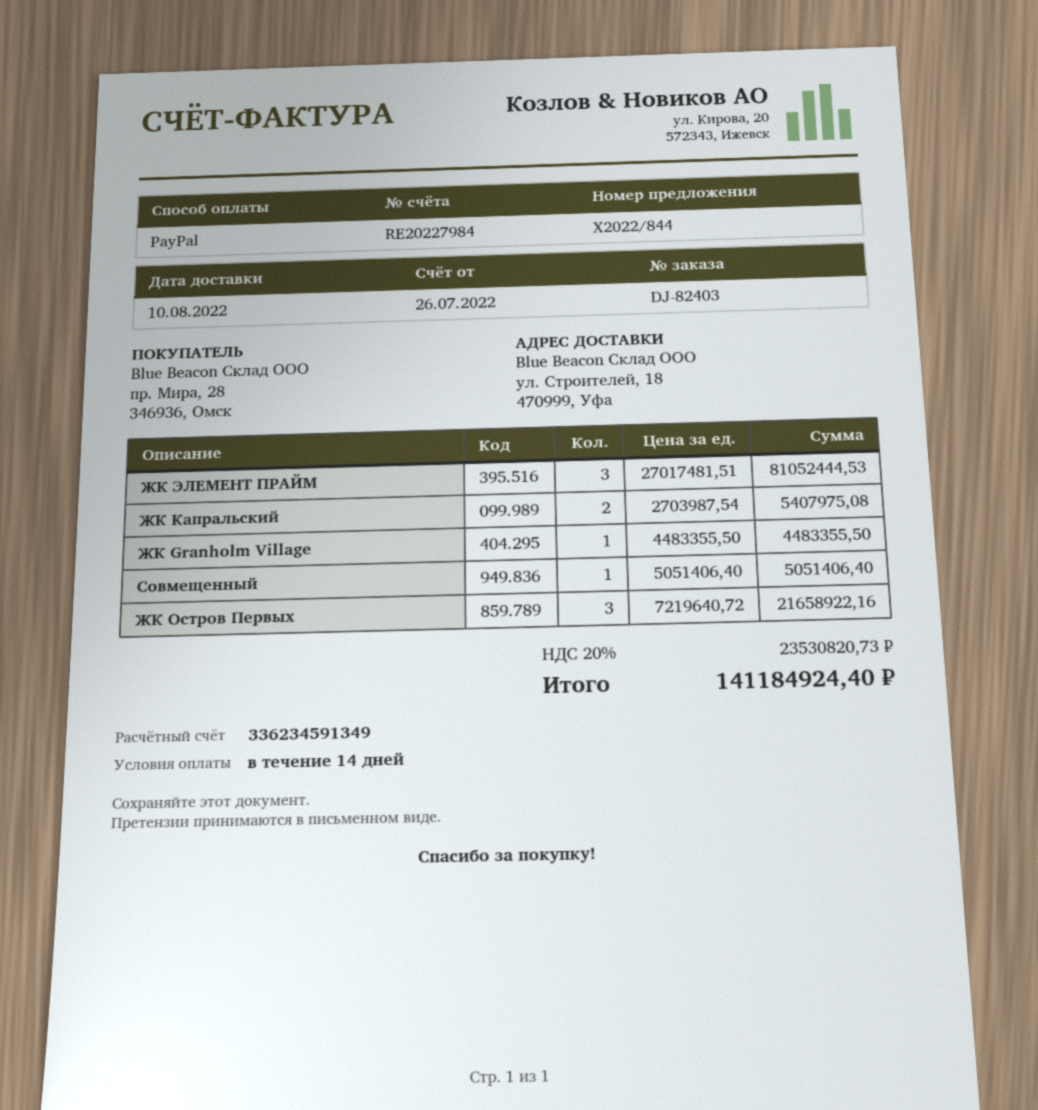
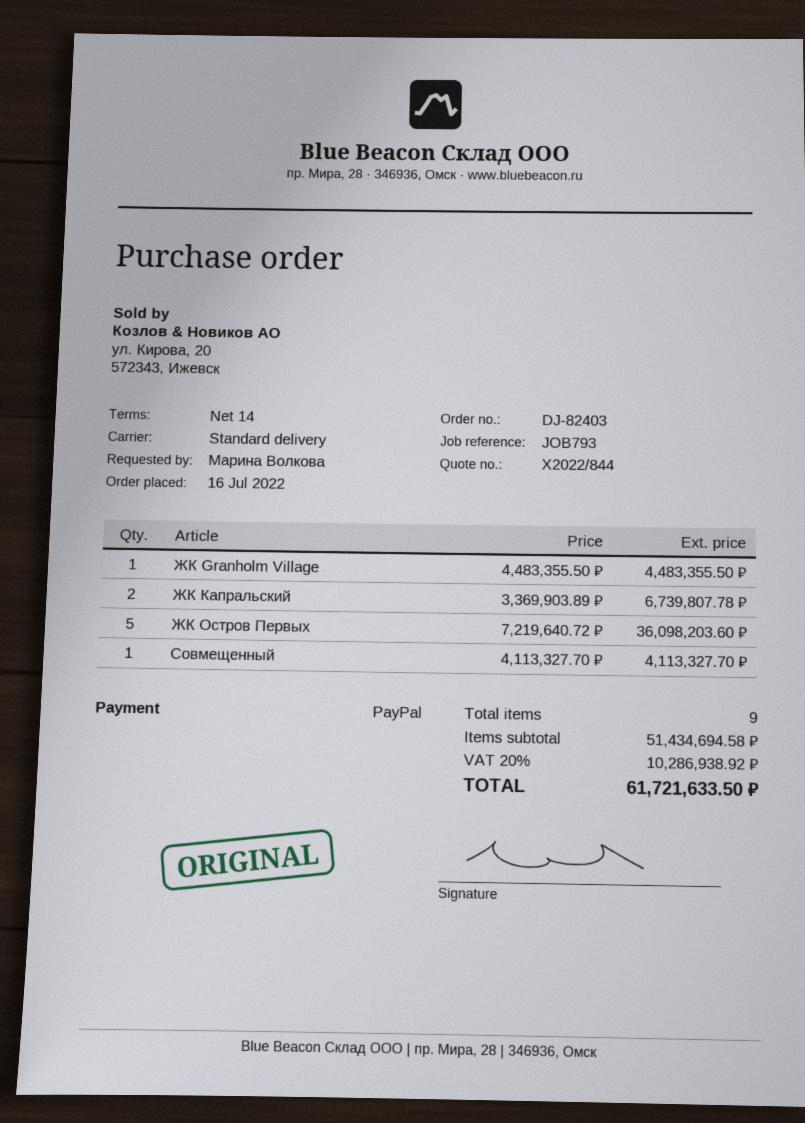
ЖК ЭЛЕМЕНТ ПРАЙМ: 3 x 27017481.51 = 81052444.53 -> none
ЖК Капральский: 2 x 2703987.54 = 5407975.08 -> 2 x 3369903.89 = 6739807.78
Совмещенный: 1 x 5051406.40 = 5051406.40 -> 1 x 4113327.70 = 4113327.70
ЖК Остров Первых: 3 x 7219640.72 = 21658922.16 -> 5 x 7219640.72 = 36098203.60
tax: 20% = 23530820.73 -> 20% = 10286938.92
total: 141184924.40 -> 61721633.50

